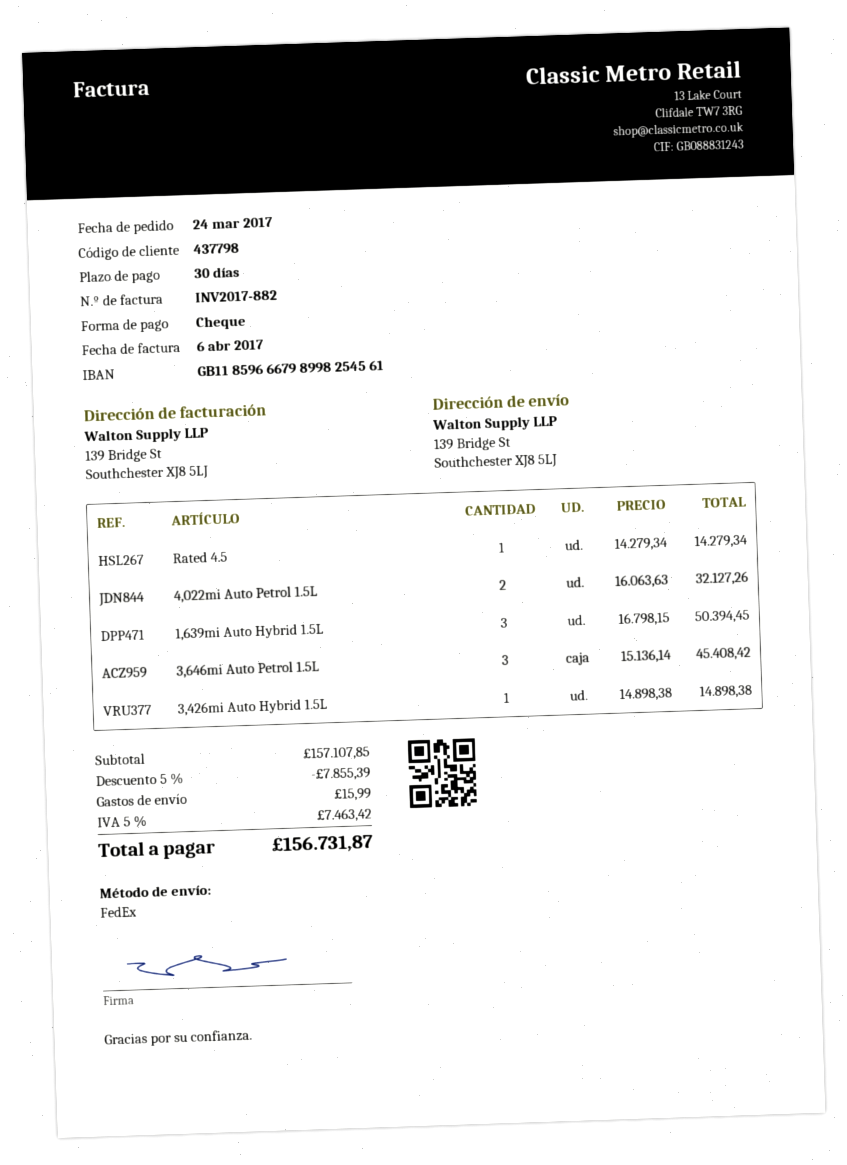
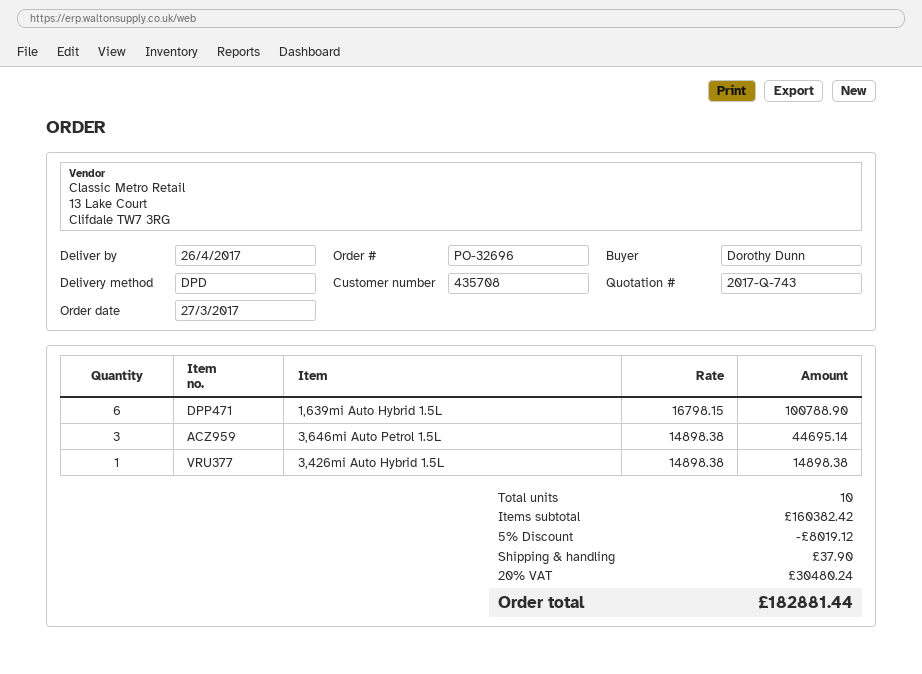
order date: 2017-03-24 -> 2017-03-27
customer number: 437798 -> 435708
shipping method: FedEx -> DPD
Rated 4.5: 1 x 14279.34 = 14279.34 -> none
4,022mi Auto Petrol 1.5L: 2 x 16063.63 = 32127.26 -> none
1,639mi Auto Hybrid 1.5L: 3 x 16798.15 = 50394.45 -> 6 x 16798.15 = 100788.90
3,646mi Auto Petrol 1.5L: 3 x 15136.14 = 45408.42 -> 3 x 14898.38 = 44695.14
subtotal: 157107.85 -> 160382.42
discount: 5% = 7855.39 -> 5% = 8019.12
shipping: 15.99 -> 37.90
tax: 5% = 7463.42 -> 20% = 30480.24
total: 156731.87 -> 182881.44

